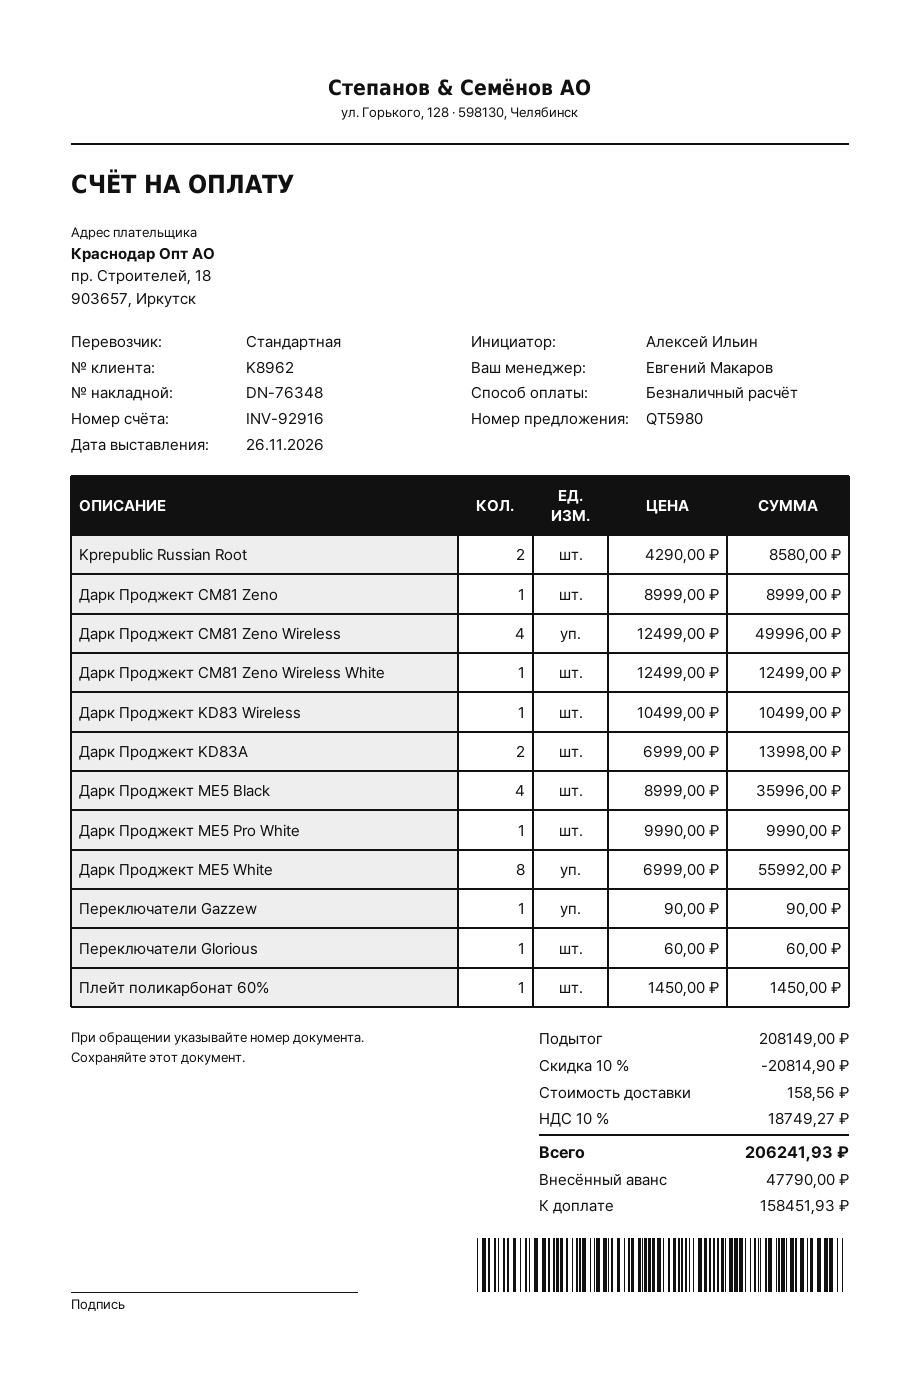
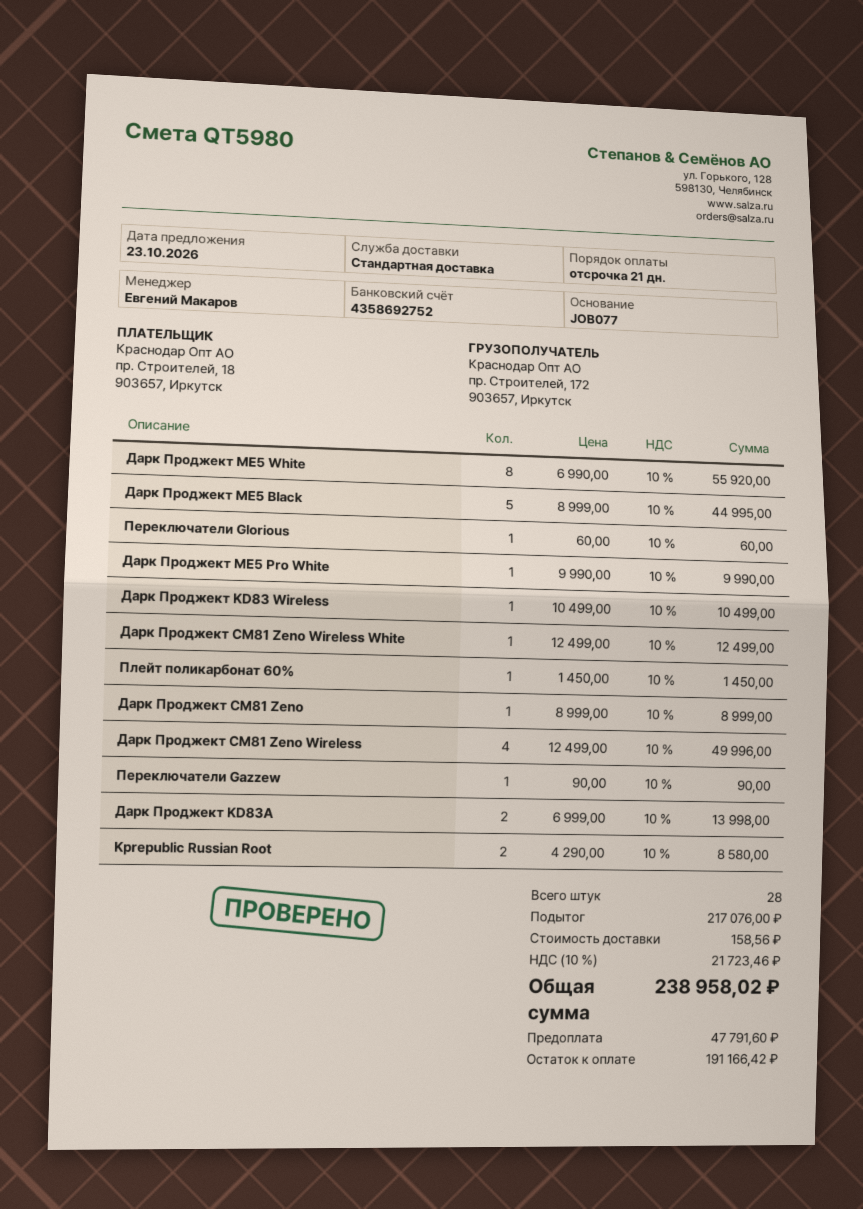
Дарк Проджект МЕ5 Black: 4 x 8999.00 = 35996.00 -> 5 x 8999.00 = 44995.00
Дарк Проджект МЕ5 White: 8 x 6999.00 = 55992.00 -> 8 x 6990.00 = 55920.00
subtotal: 208149.00 -> 217076.00
discount: 10% = 20814.90 -> none
tax: 10% = 18749.27 -> 10% = 21723.46
total: 206241.93 -> 238958.02
deposit: 47790.00 -> 47791.60
balance: 158451.93 -> 191166.42

